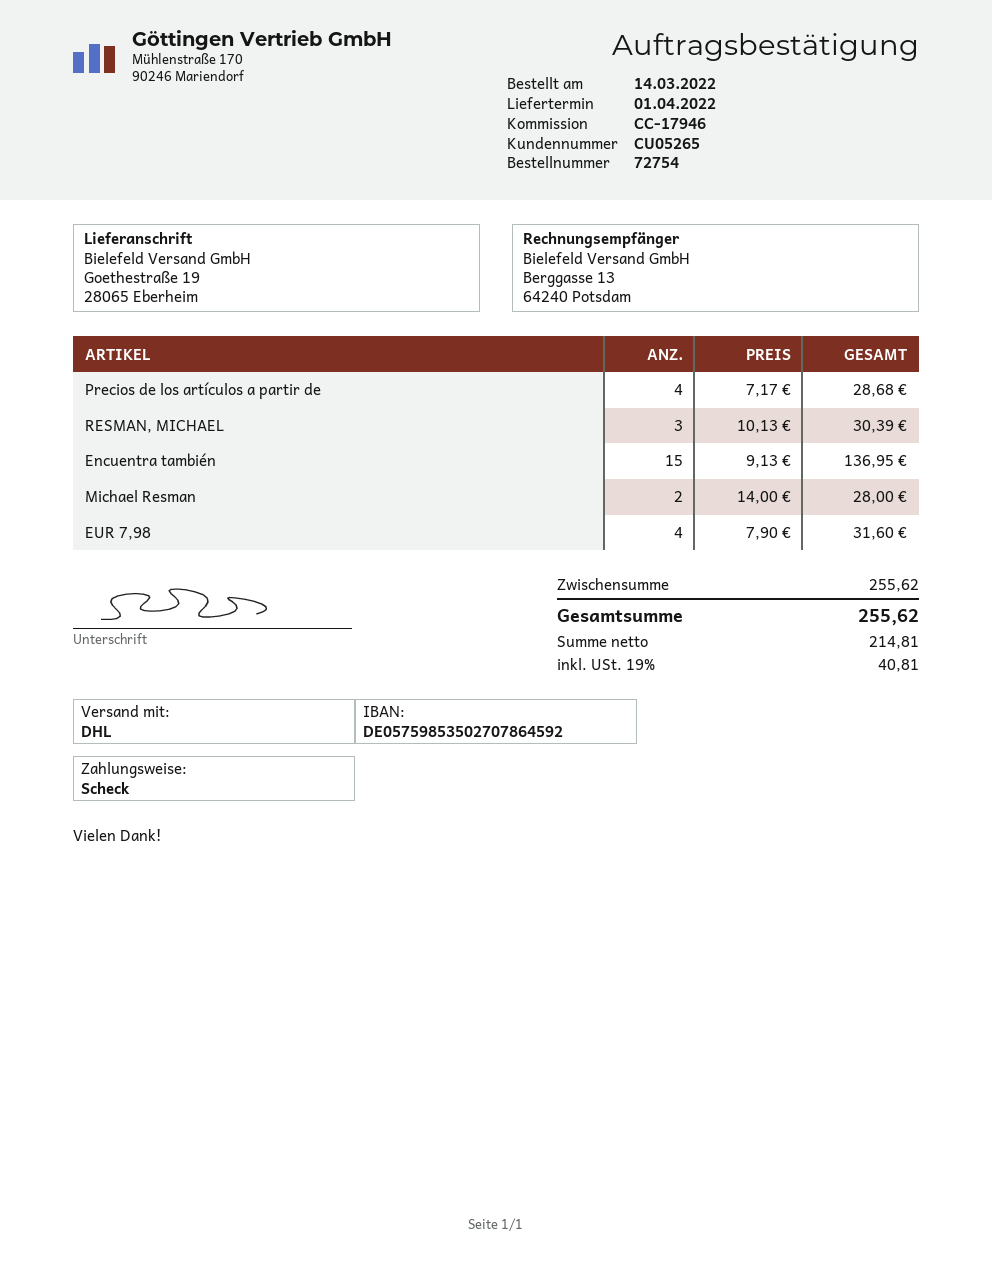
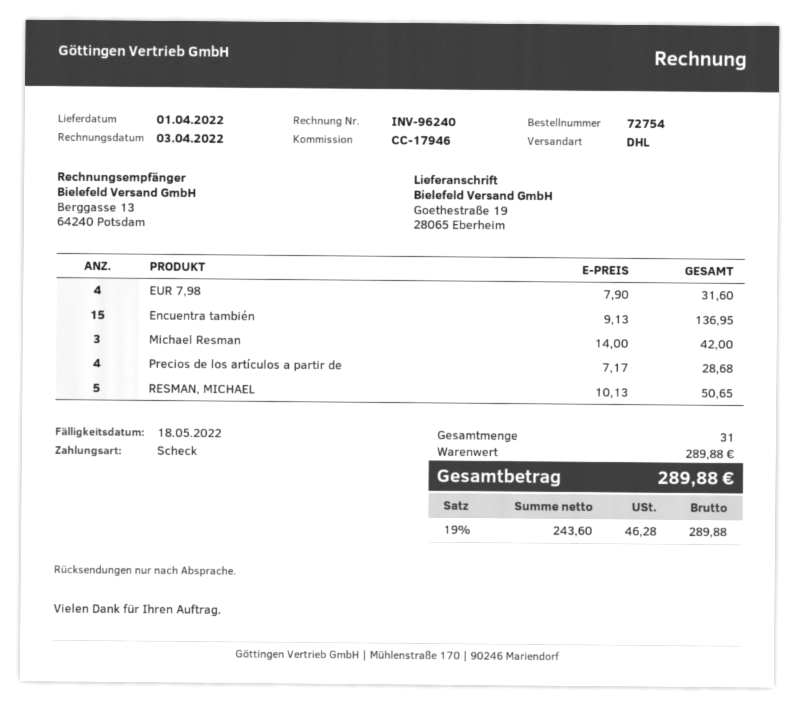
RESMAN, MICHAEL: 3 x 10.13 = 30.39 -> 5 x 10.13 = 50.65
Michael Resman: 2 x 14.00 = 28.00 -> 3 x 14.00 = 42.00
subtotal: 255.62 -> 289.88
net: 214.81 -> 243.60
tax: 19% = 40.81 -> 19% = 46.28
total: 255.62 -> 289.88

